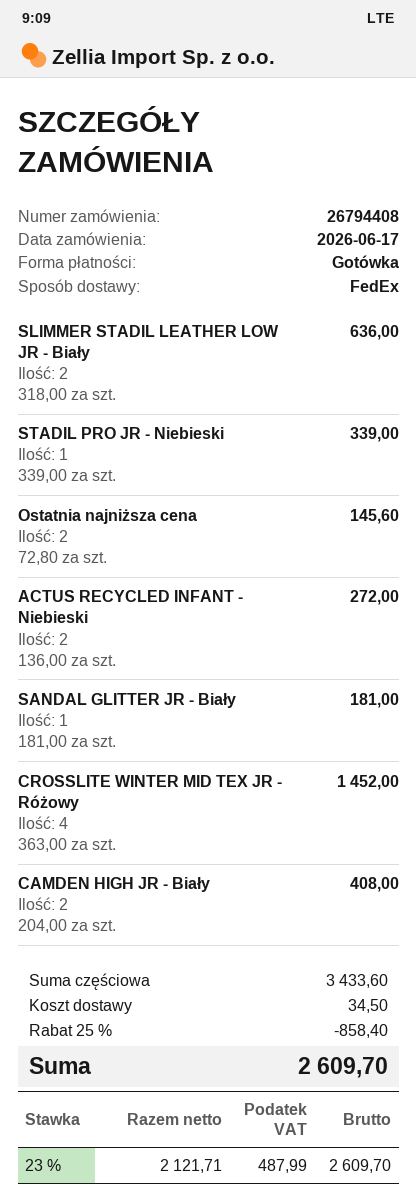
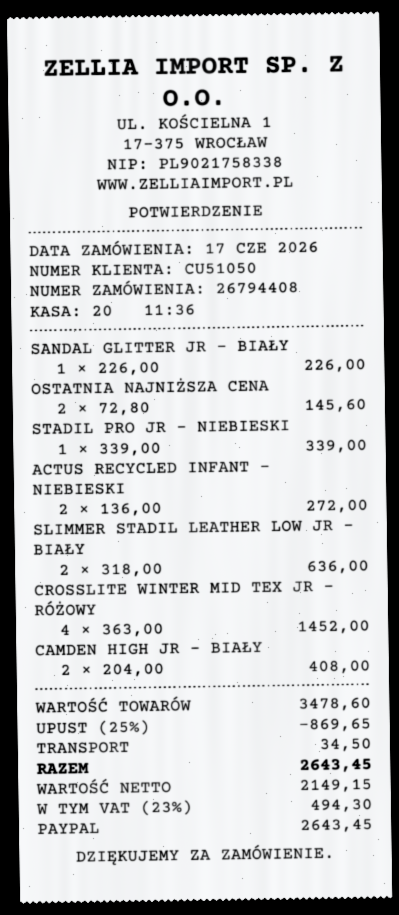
payment method: cash -> PayPal
SANDAL GLITTER JR - Biały: 1 x 181.00 = 181.00 -> 1 x 226.00 = 226.00
subtotal: 3433.60 -> 3478.60
discount: 25% = 858.40 -> 25% = 869.65
net: 2121.71 -> 2149.15
tax: 23% = 487.99 -> 23% = 494.30
total: 2609.70 -> 2643.45

